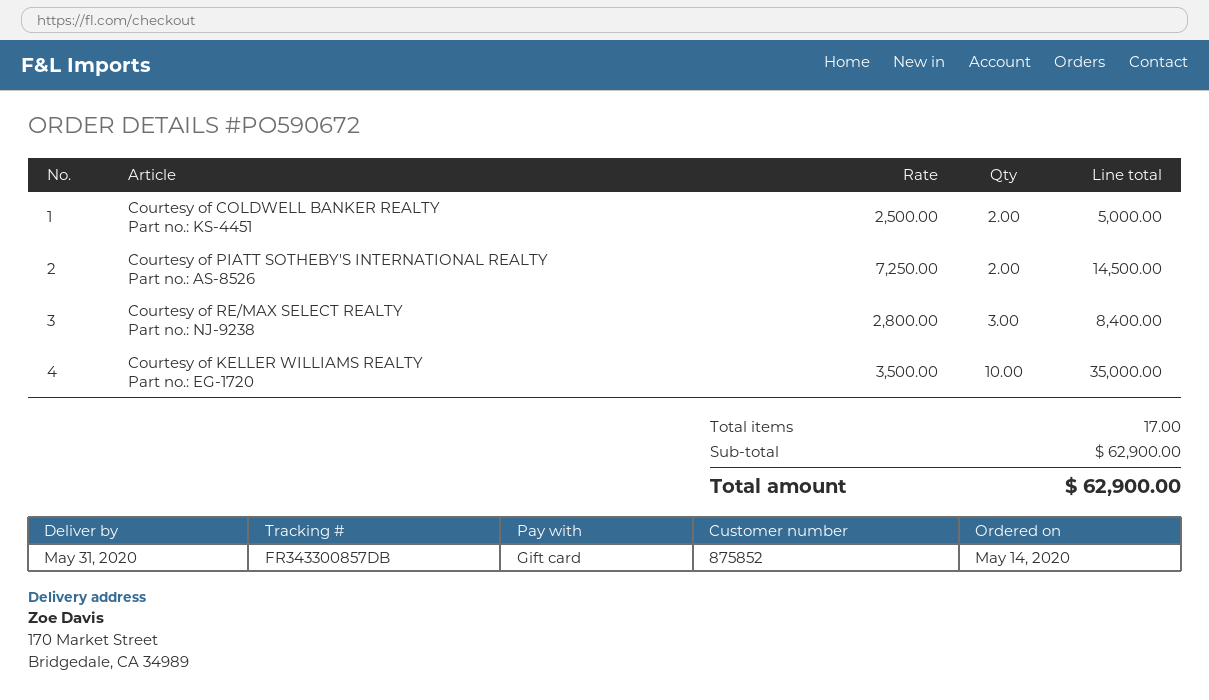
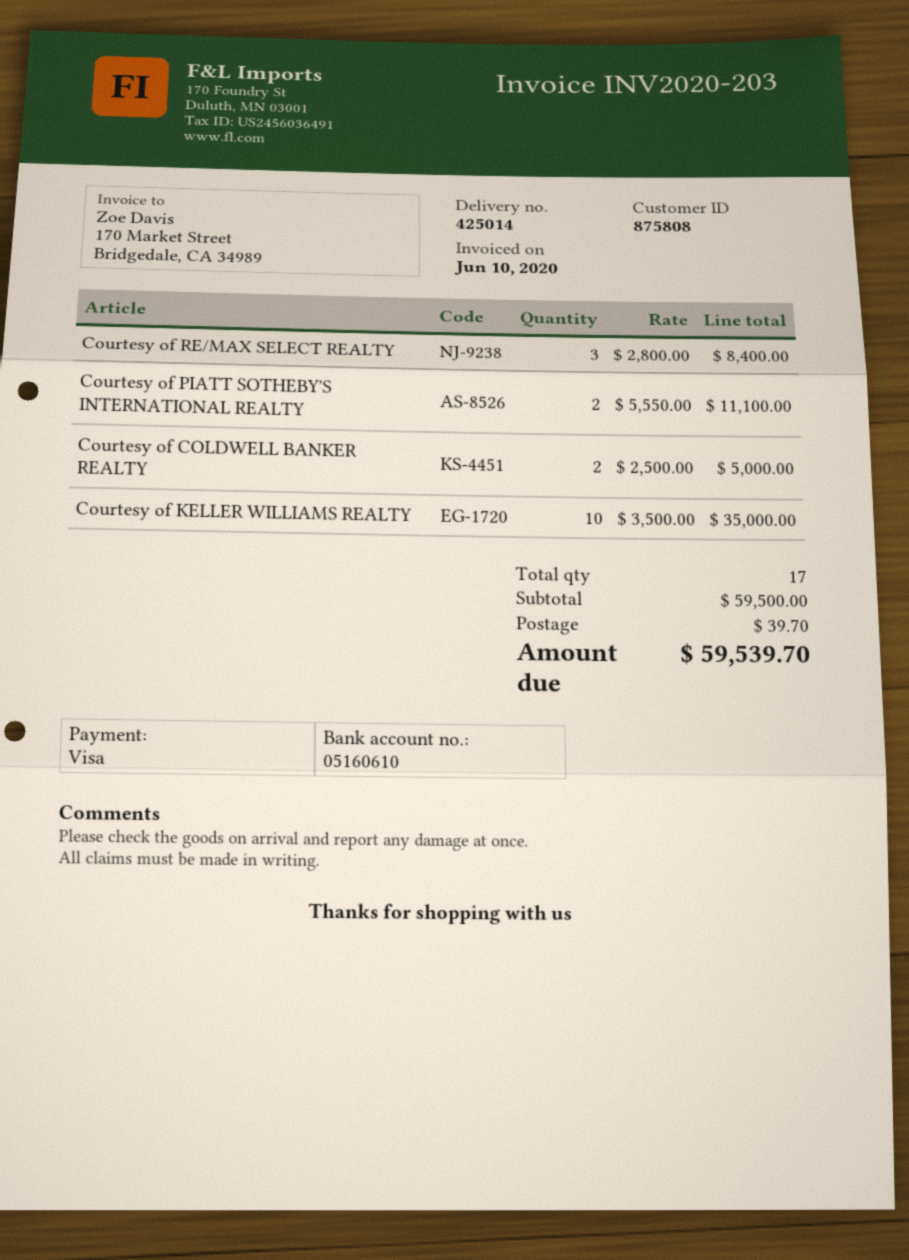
customer number: 875852 -> 875808
payment method: gift card -> Visa
Courtesy of PIATT SOTHEBY'S INTERNATIONAL REALTY: 2 x 7250.00 = 14500.00 -> 2 x 5550.00 = 11100.00
subtotal: 62900.00 -> 59500.00
shipping: none -> 39.70
total: 62900.00 -> 59539.70

